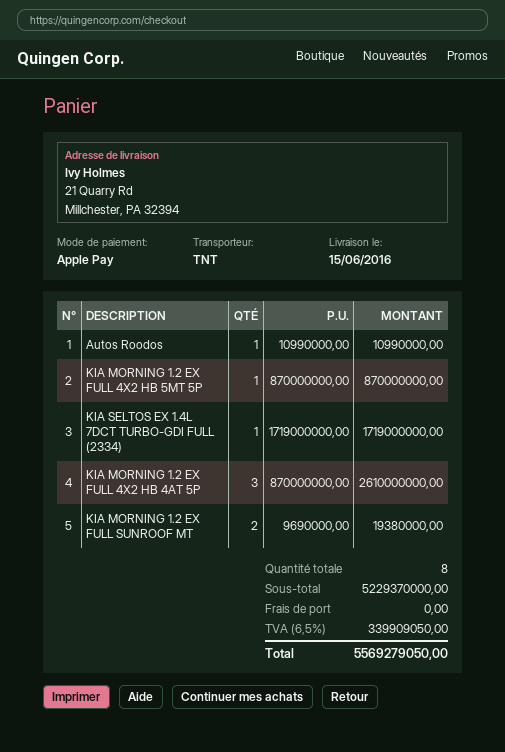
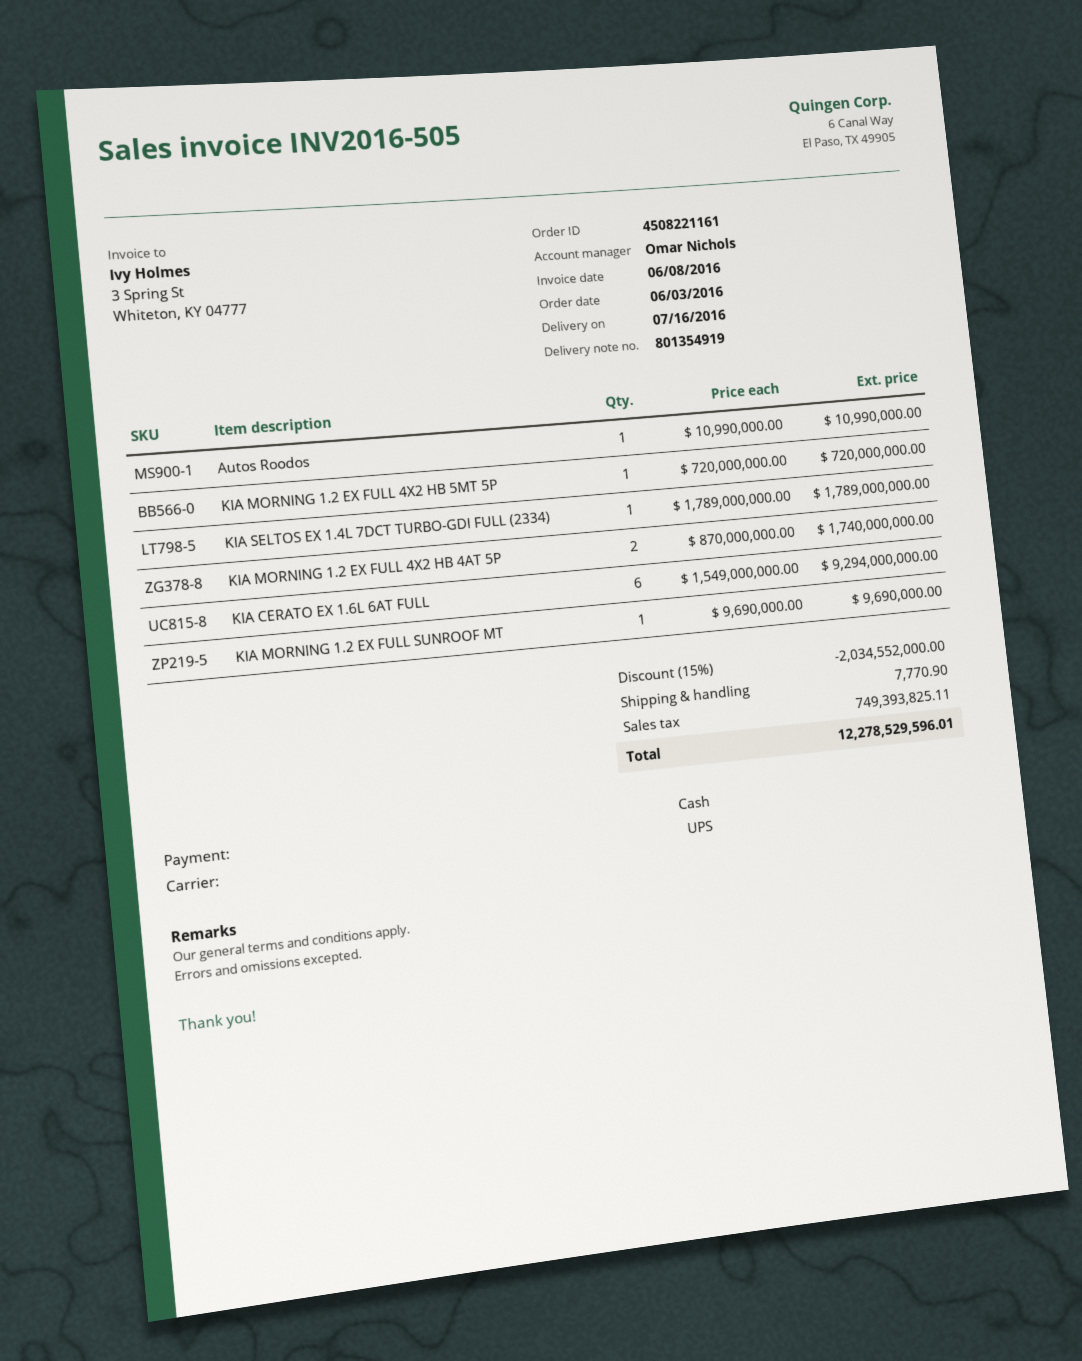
delivery date: 2016-06-15 -> 2016-07-16
payment method: Apple Pay -> cash
shipping method: TNT -> UPS
KIA MORNING 1.2 EX FULL 4X2 HB 5MT 5P: 1 x 870000000.00 = 870000000.00 -> 1 x 720000000.00 = 720000000.00
KIA SELTOS EX 1.4L 7DCT TURBO-GDI FULL (2334): 1 x 1719000000.00 = 1719000000.00 -> 1 x 1789000000.00 = 1789000000.00
KIA MORNING 1.2 EX FULL 4X2 HB 4AT 5P: 3 x 870000000.00 = 2610000000.00 -> 2 x 870000000.00 = 1740000000.00
KIA MORNING 1.2 EX FULL SUNROOF MT: 2 x 9690000.00 = 19380000.00 -> 1 x 9690000.00 = 9690000.00
KIA CERATO EX 1.6L 6AT FULL: none -> 6 x 1549000000.00 = 9294000000.00
discount: none -> 15% = 2034552000.00
shipping: 0.00 -> 7770.90
tax: 339909050.00 -> 749393825.11
total: 5569279050.00 -> 12278529596.01

